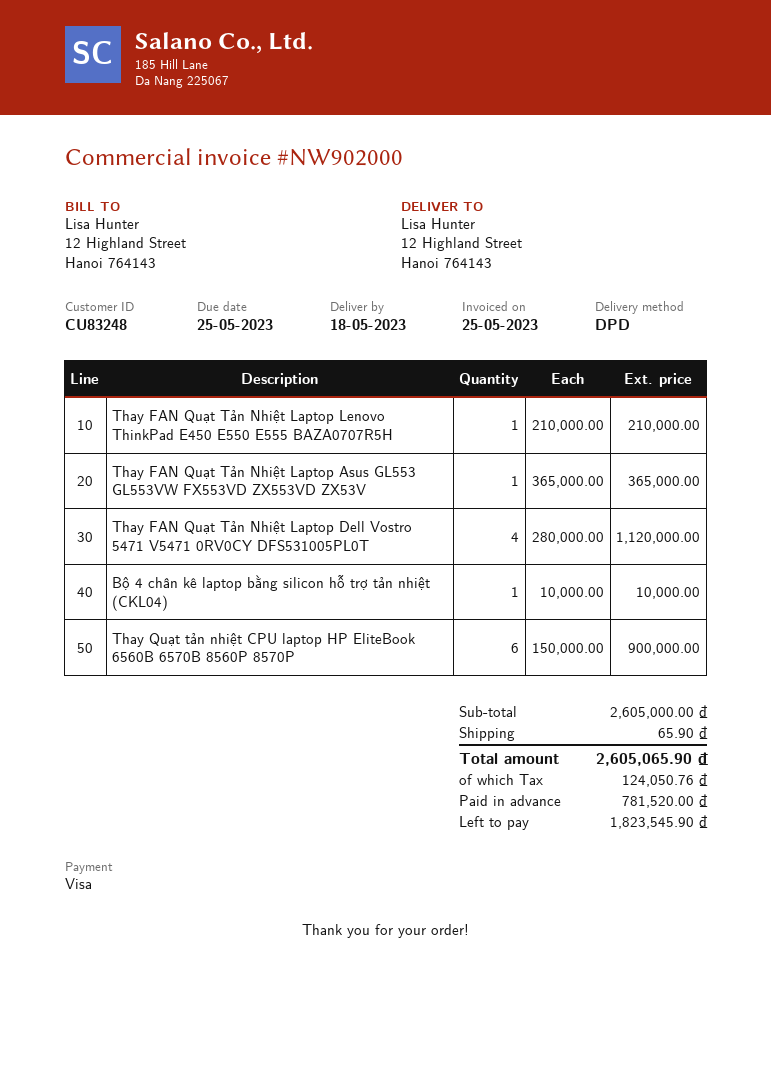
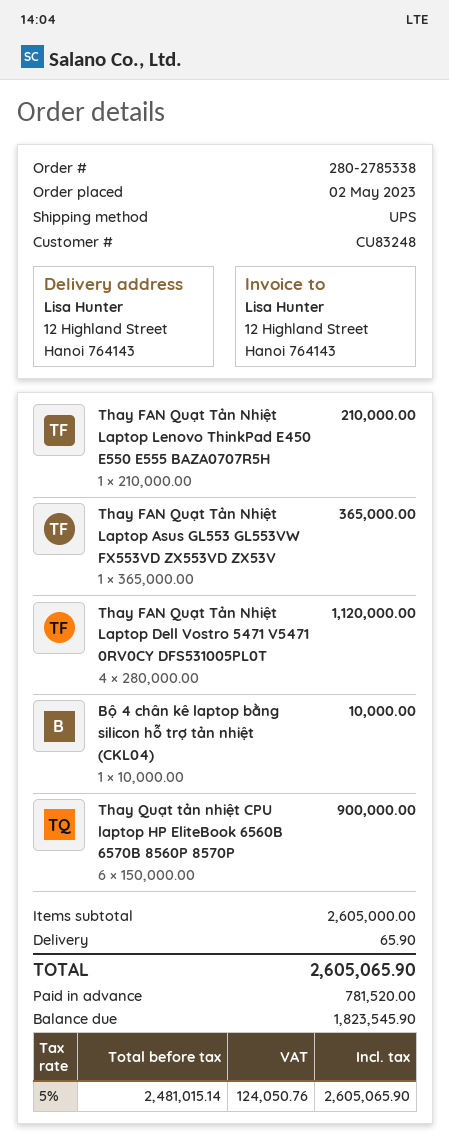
shipping method: DPD -> UPS

